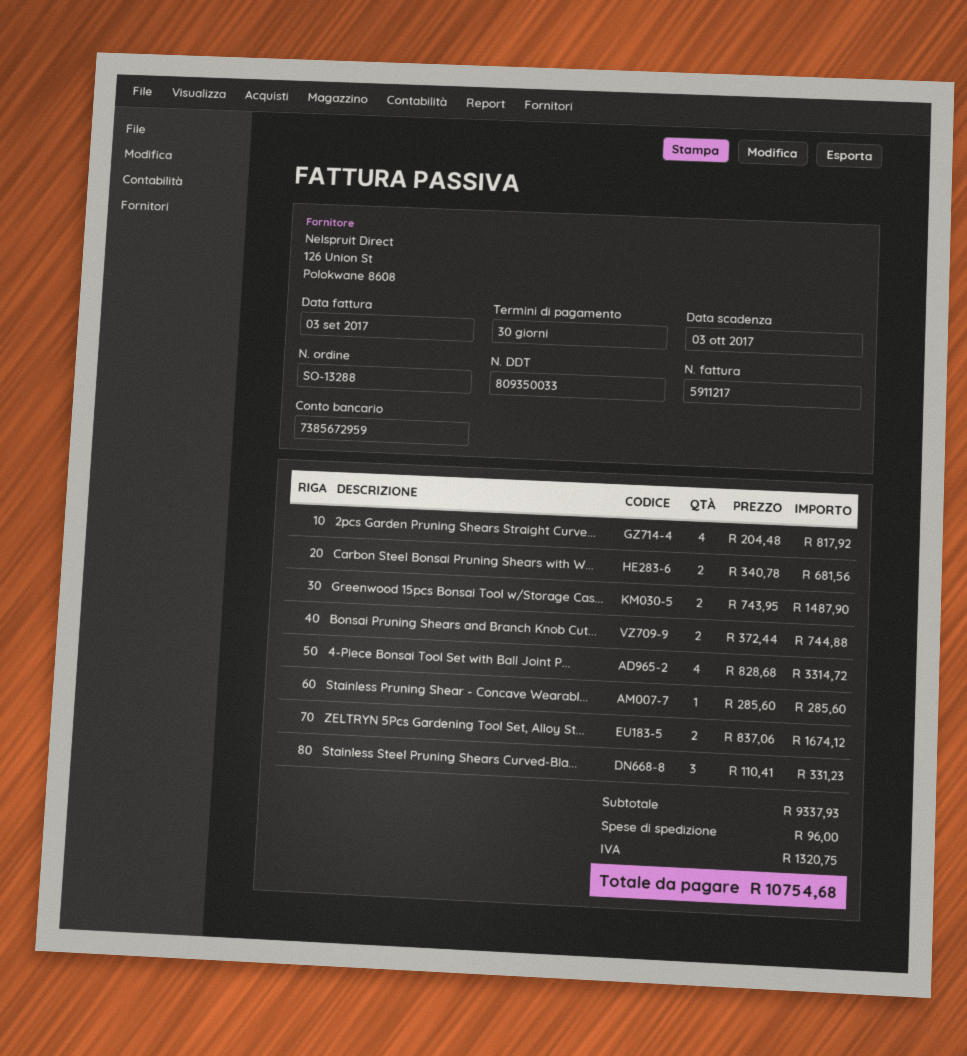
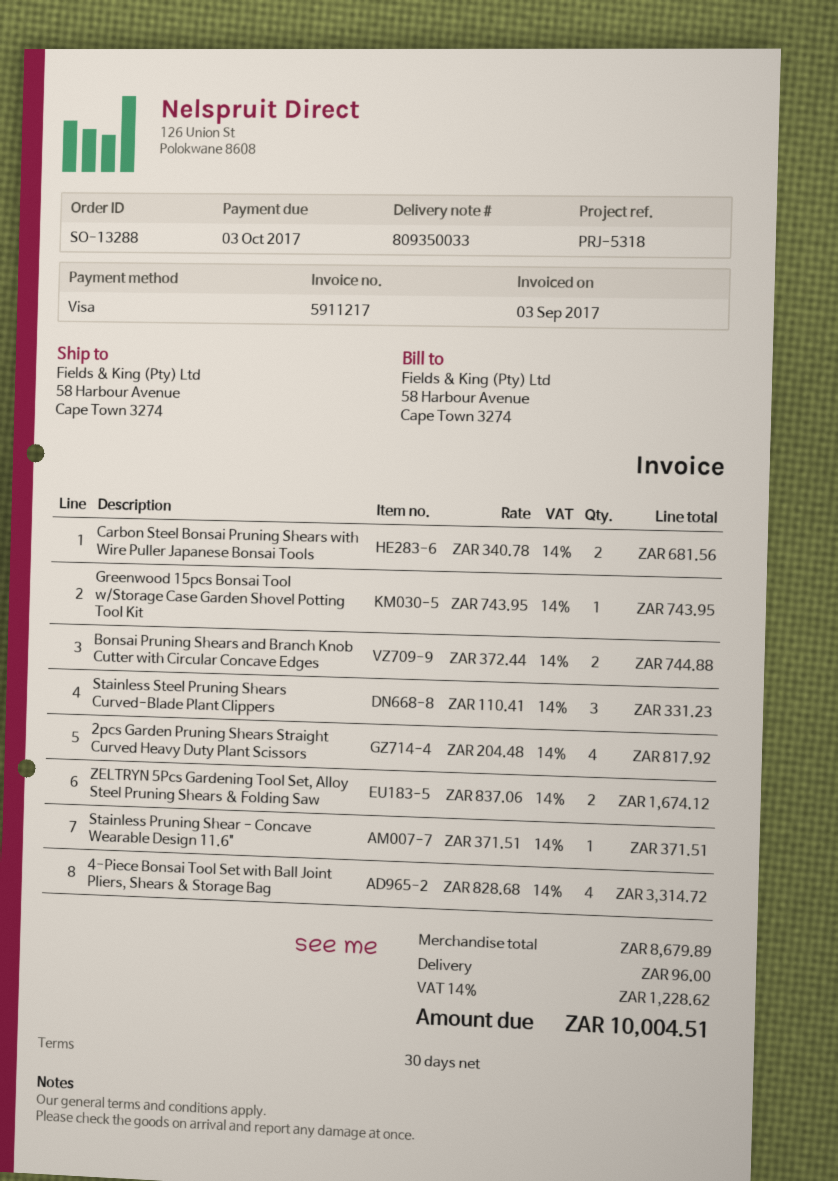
Greenwood 15pcs Bonsai Tool w/Storage Cas...: 2 x 743.95 = 1487.90 -> 1 x 743.95 = 743.95
Stainless Pruning Shear - Concave Wearabl...: 1 x 285.60 = 285.60 -> 1 x 371.51 = 371.51
subtotal: 9337.93 -> 8679.89
tax: 1320.75 -> 1228.62
total: 10754.68 -> 10004.51

